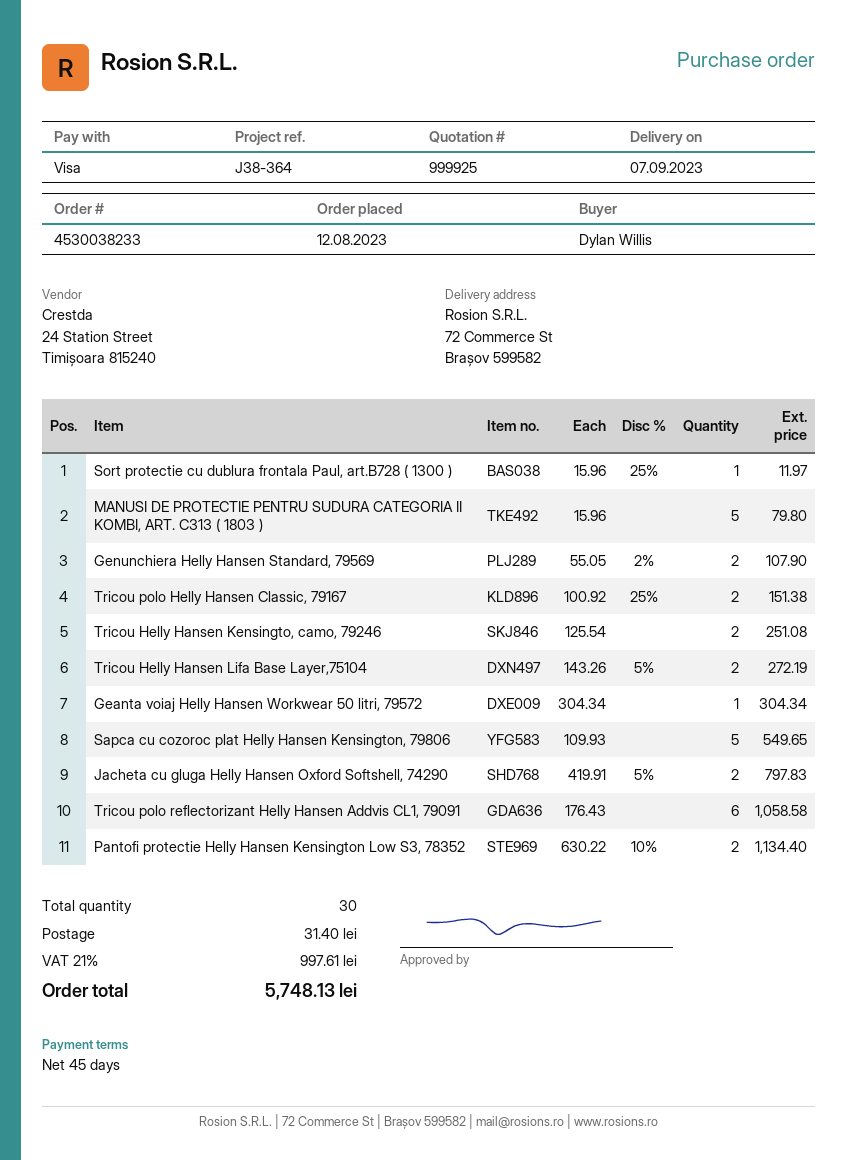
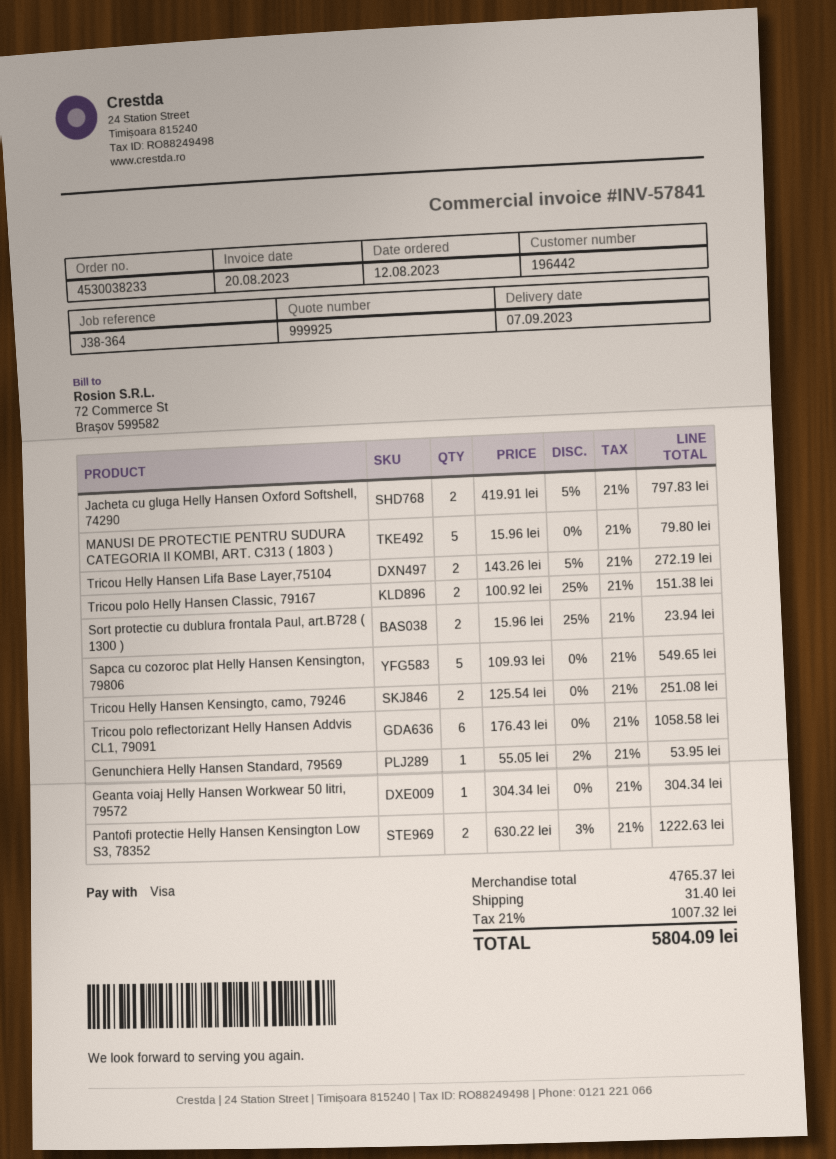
Sort protectie cu dublura frontala Paul, art.B728 ( 1300 ): 1 x 15.96 - 25% = 11.97 -> 2 x 15.96 - 25% = 23.94
Genunchiera Helly Hansen Standard, 79569: 2 x 55.05 - 2% = 107.90 -> 1 x 55.05 - 2% = 53.95
Pantofi protectie Helly Hansen Kensington Low S3, 78352: 2 x 630.22 - 10% = 1134.40 -> 2 x 630.22 - 3% = 1222.63
tax: 21% = 997.61 -> 21% = 1007.32
total: 5748.13 -> 5804.09

